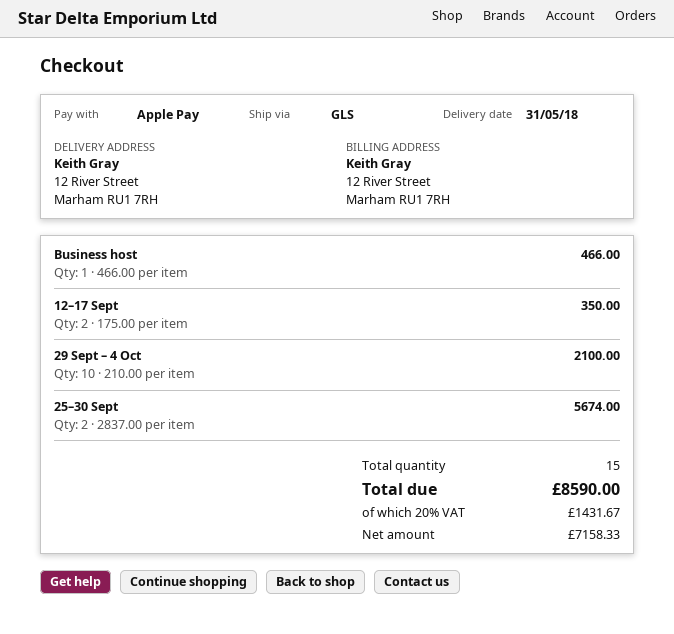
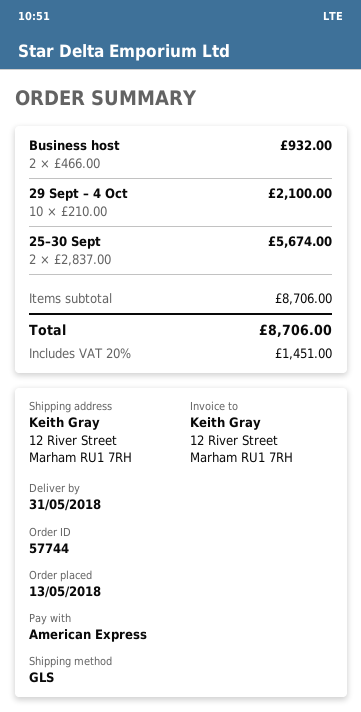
payment method: Apple Pay -> American Express
Business host: 1 x 466.00 = 466.00 -> 2 x 466.00 = 932.00
12–17 Sept: 2 x 175.00 = 350.00 -> none
tax: 20% = 1431.67 -> 20% = 1451.00
total: 8590.00 -> 8706.00

